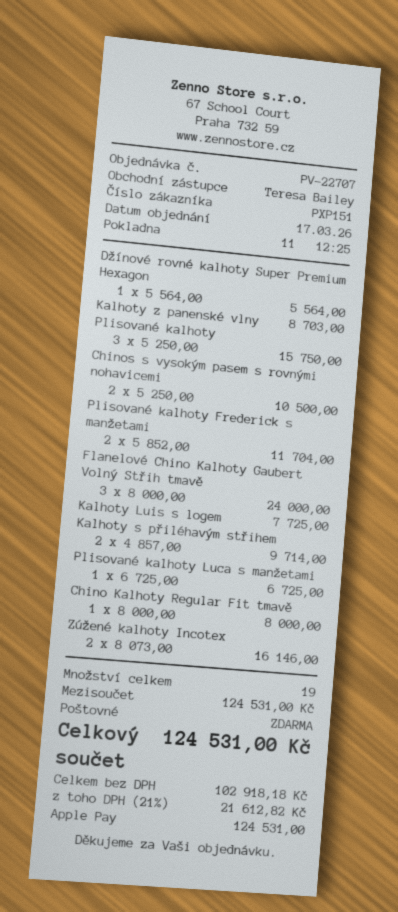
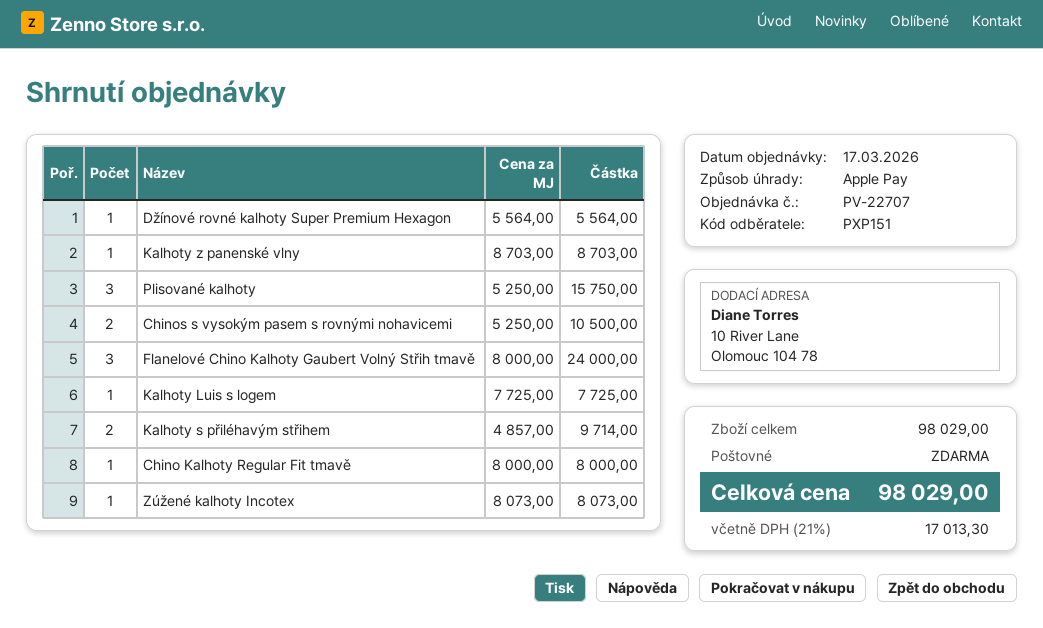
Plisované kalhoty Frederick s manžetami: 2 x 5852.00 = 11704.00 -> none
Plisované kalhoty Luca s manžetami: 1 x 6725.00 = 6725.00 -> none
Zúžené kalhoty Incotex: 2 x 8073.00 = 16146.00 -> 1 x 8073.00 = 8073.00
subtotal: 124531.00 -> 98029.00
tax: 21% = 21612.82 -> 21% = 17013.30
total: 124531.00 -> 98029.00

